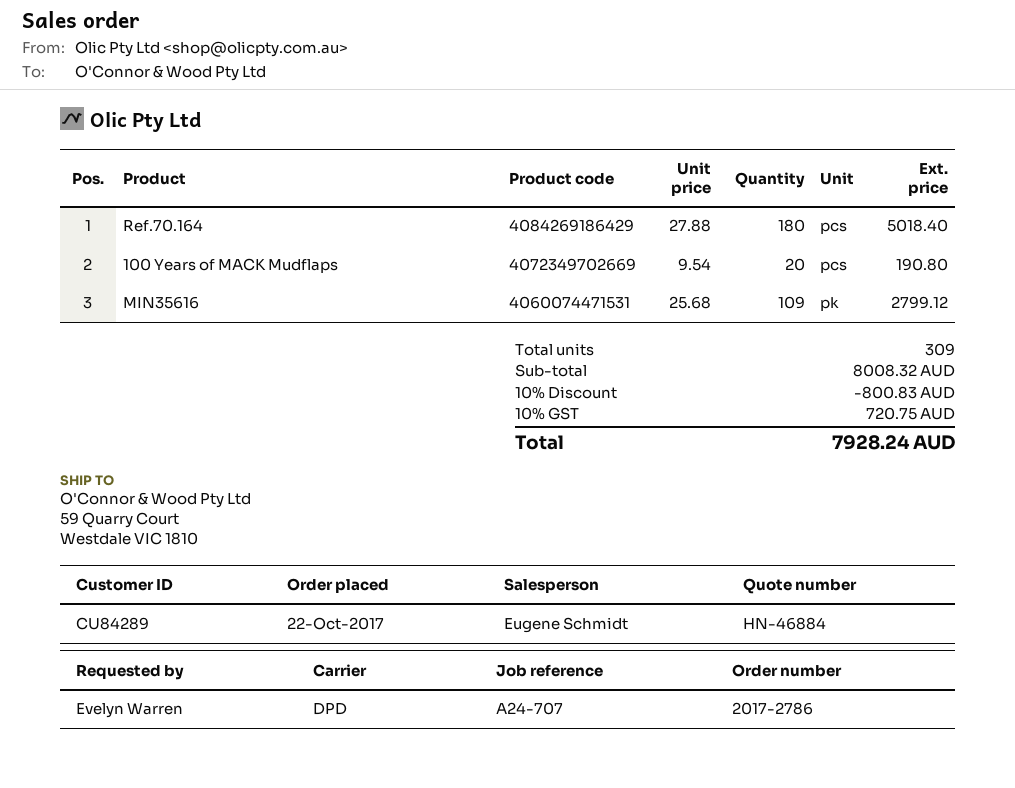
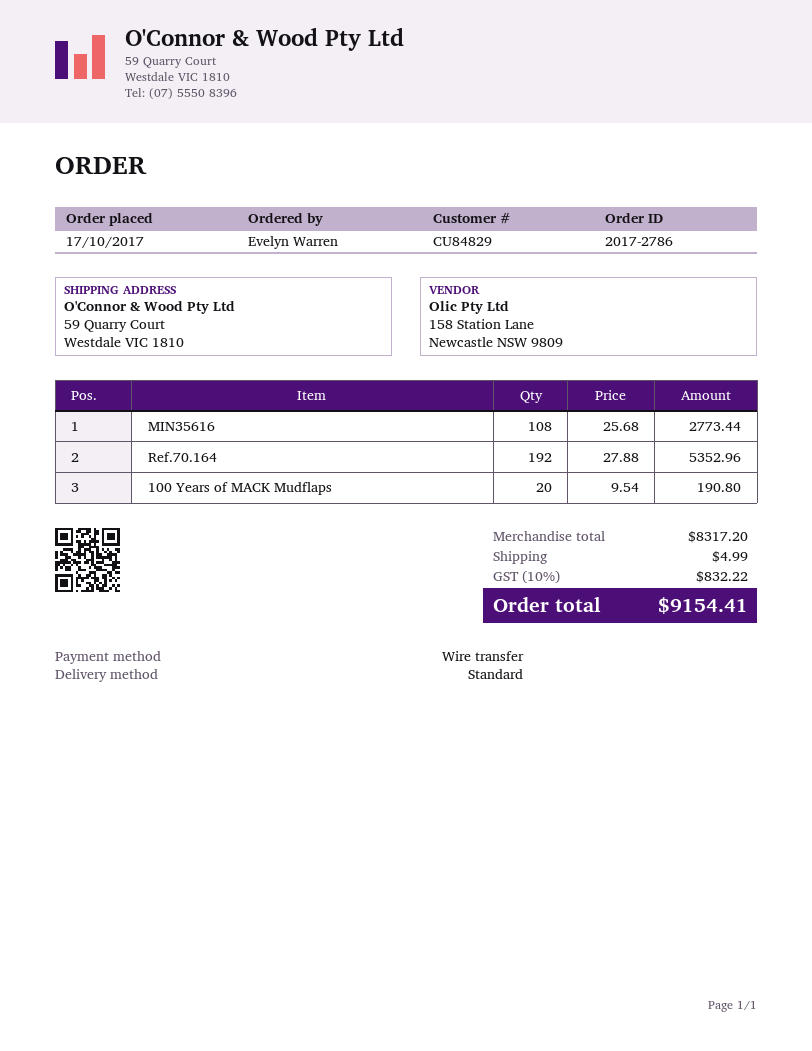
order date: 2017-10-22 -> 2017-10-17
customer number: CU84289 -> CU84829
shipping method: DPD -> standard
Ref.70.164: 180 x 27.88 = 5018.40 -> 192 x 27.88 = 5352.96
MIN35616: 109 x 25.68 = 2799.12 -> 108 x 25.68 = 2773.44
subtotal: 8008.32 -> 8317.20
discount: 10% = 800.83 -> none
shipping: none -> 4.99
tax: 10% = 720.75 -> 10% = 832.22
total: 7928.24 -> 9154.41

